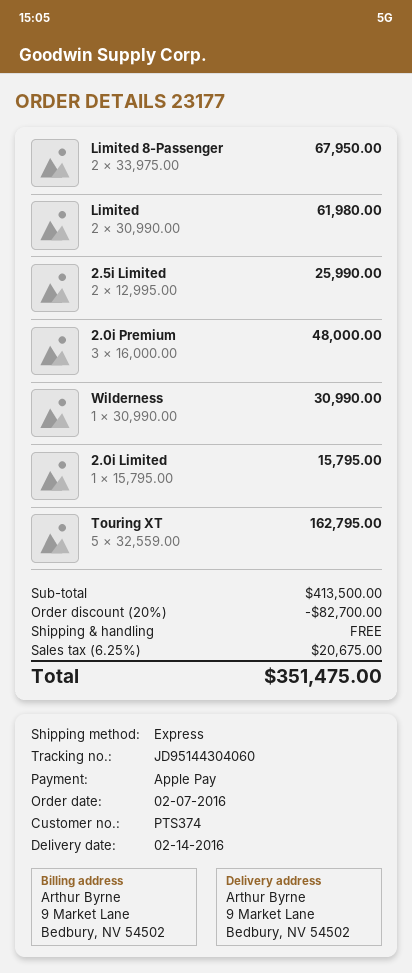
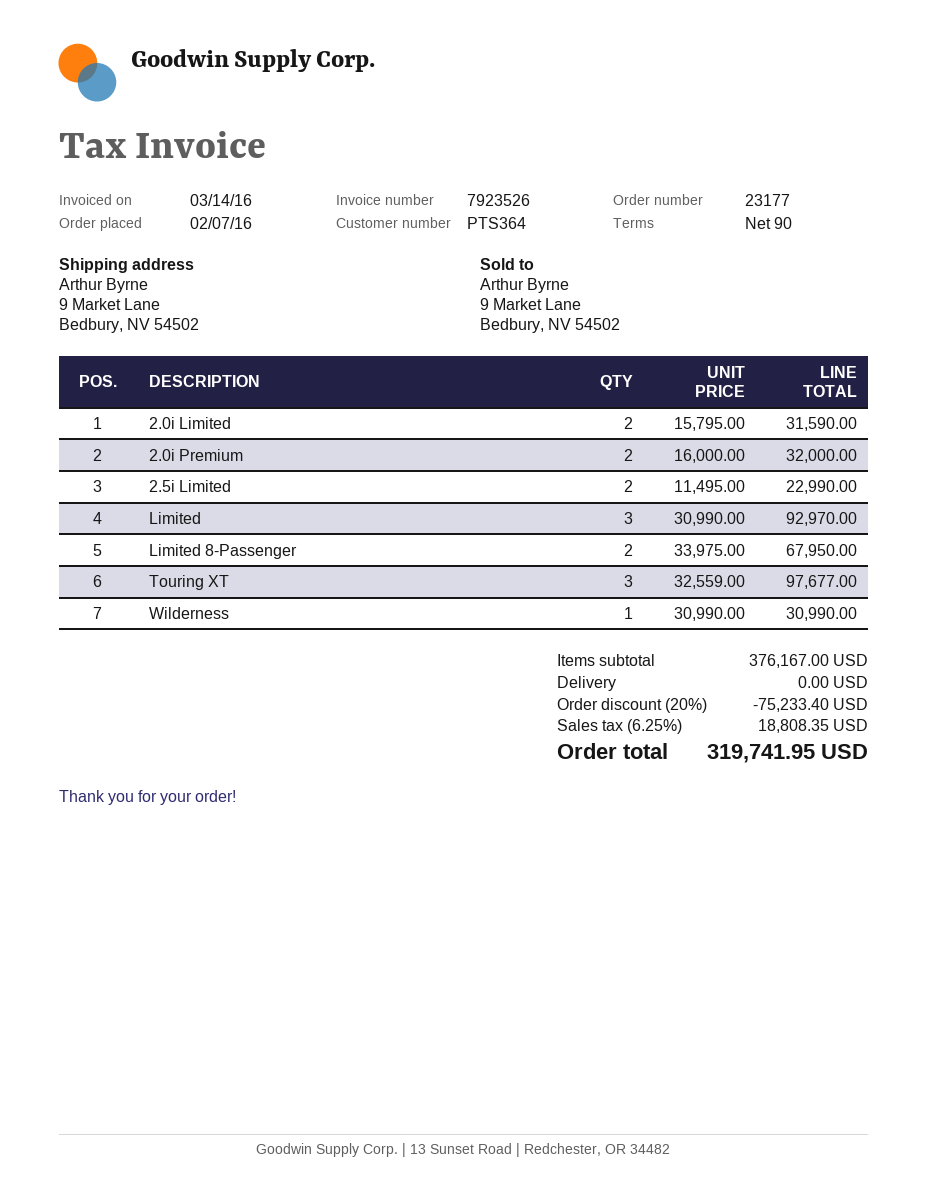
customer number: PTS374 -> PTS364
Limited: 2 x 30990.00 = 61980.00 -> 3 x 30990.00 = 92970.00
2.5i Limited: 2 x 12995.00 = 25990.00 -> 2 x 11495.00 = 22990.00
2.0i Premium: 3 x 16000.00 = 48000.00 -> 2 x 16000.00 = 32000.00
2.0i Limited: 1 x 15795.00 = 15795.00 -> 2 x 15795.00 = 31590.00
Touring XT: 5 x 32559.00 = 162795.00 -> 3 x 32559.00 = 97677.00
subtotal: 413500.00 -> 376167.00
discount: 20% = 82700.00 -> 20% = 75233.40
tax: 6.25% = 20675.00 -> 6.25% = 18808.35
total: 351475.00 -> 319741.95

